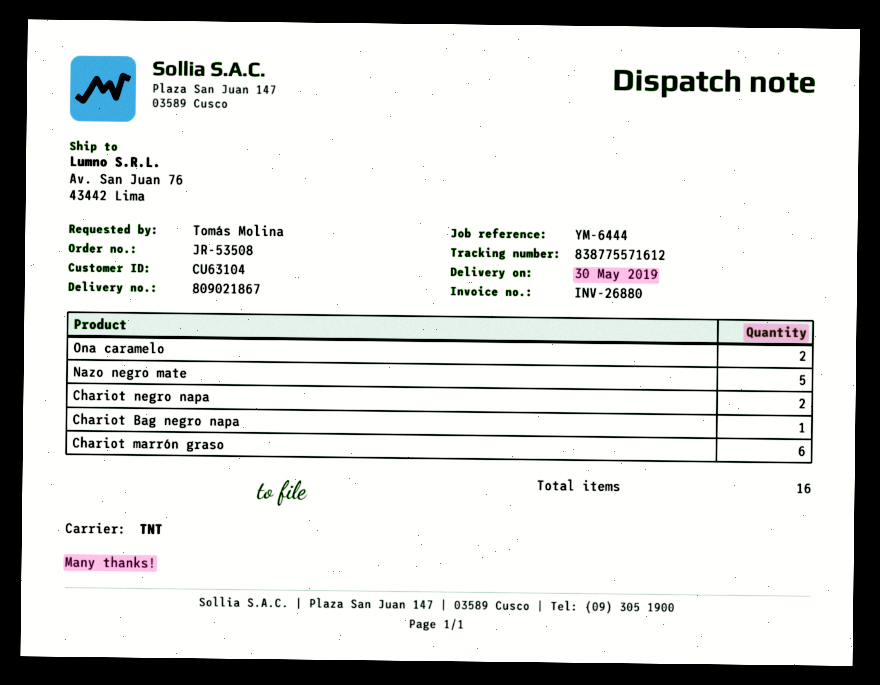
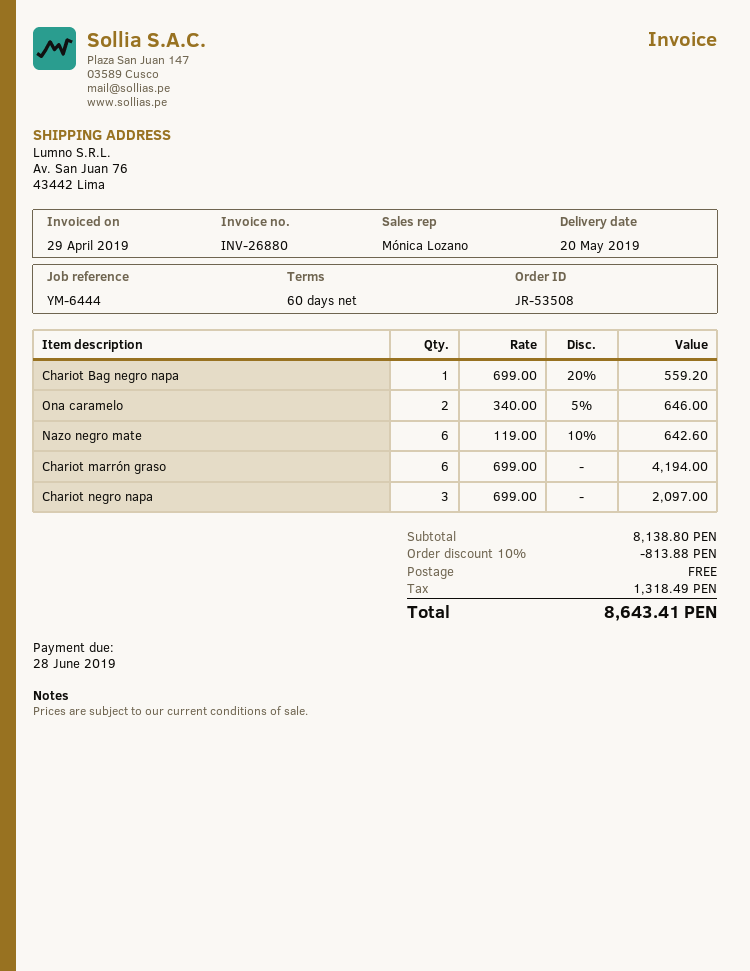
delivery date: 2019-05-30 -> 2019-05-20
Nazo negro mate: 5 -> 6
Chariot negro napa: 2 -> 3

